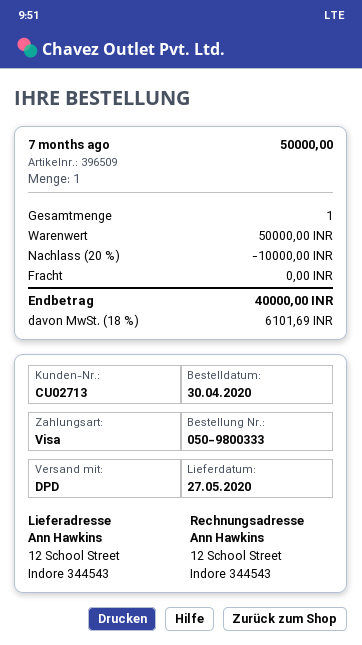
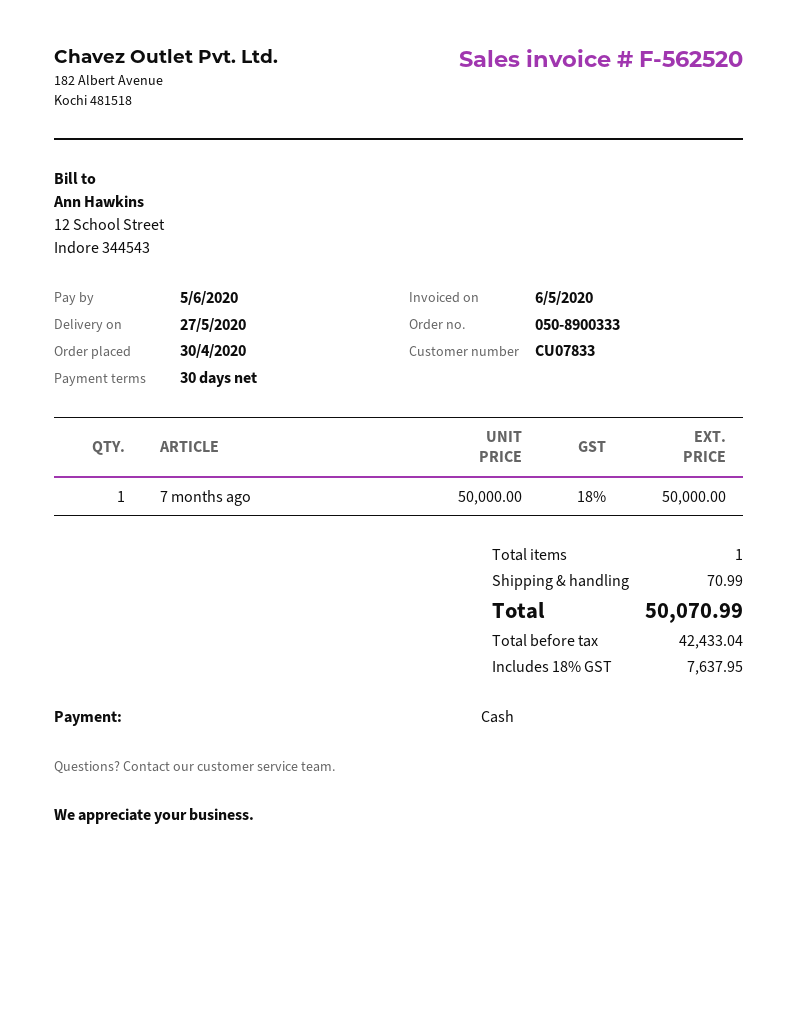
order number: 050-9800333 -> 050-8900333
customer number: CU02713 -> CU07833
payment method: Visa -> cash
discount: 20% = 10000.00 -> none
shipping: 0.00 -> 70.99
tax: 18% = 6101.69 -> 18% = 7637.95
total: 40000.00 -> 50070.99

